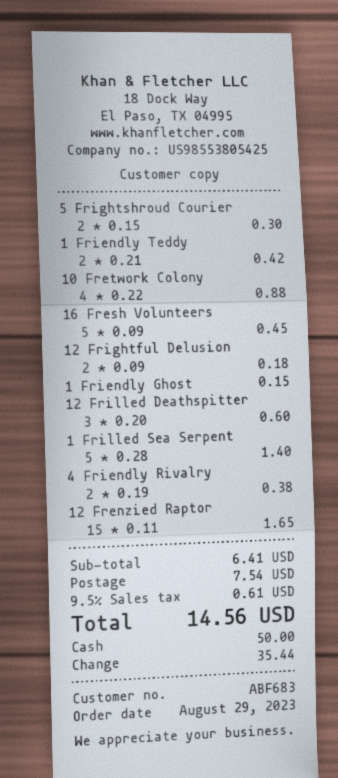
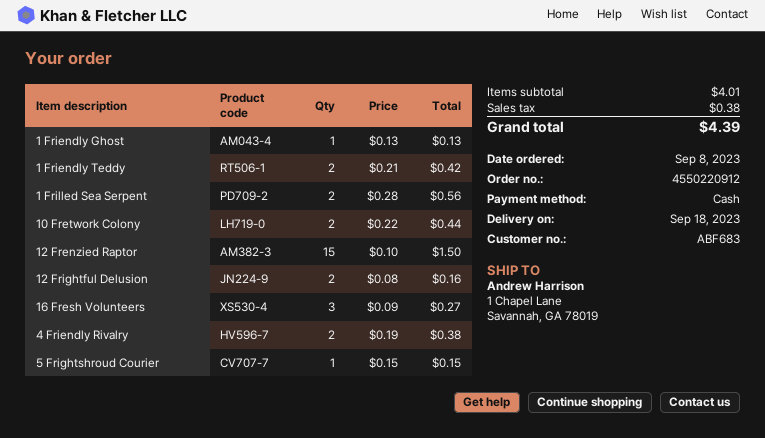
order date: 2023-08-29 -> 2023-09-08
5 Frightshroud Courier: 2 x 0.15 = 0.30 -> 1 x 0.15 = 0.15
10 Fretwork Colony: 4 x 0.22 = 0.88 -> 2 x 0.22 = 0.44
16 Fresh Volunteers: 5 x 0.09 = 0.45 -> 3 x 0.09 = 0.27
12 Frightful Delusion: 2 x 0.09 = 0.18 -> 2 x 0.08 = 0.16
1 Friendly Ghost: 1 x 0.15 = 0.15 -> 1 x 0.13 = 0.13
12 Frilled Deathspitter: 3 x 0.20 = 0.60 -> none
1 Frilled Sea Serpent: 5 x 0.28 = 1.40 -> 2 x 0.28 = 0.56
12 Frenzied Raptor: 15 x 0.11 = 1.65 -> 15 x 0.10 = 1.50
subtotal: 6.41 -> 4.01
shipping: 7.54 -> none
tax: 0.61 -> 0.38
total: 14.56 -> 4.39

